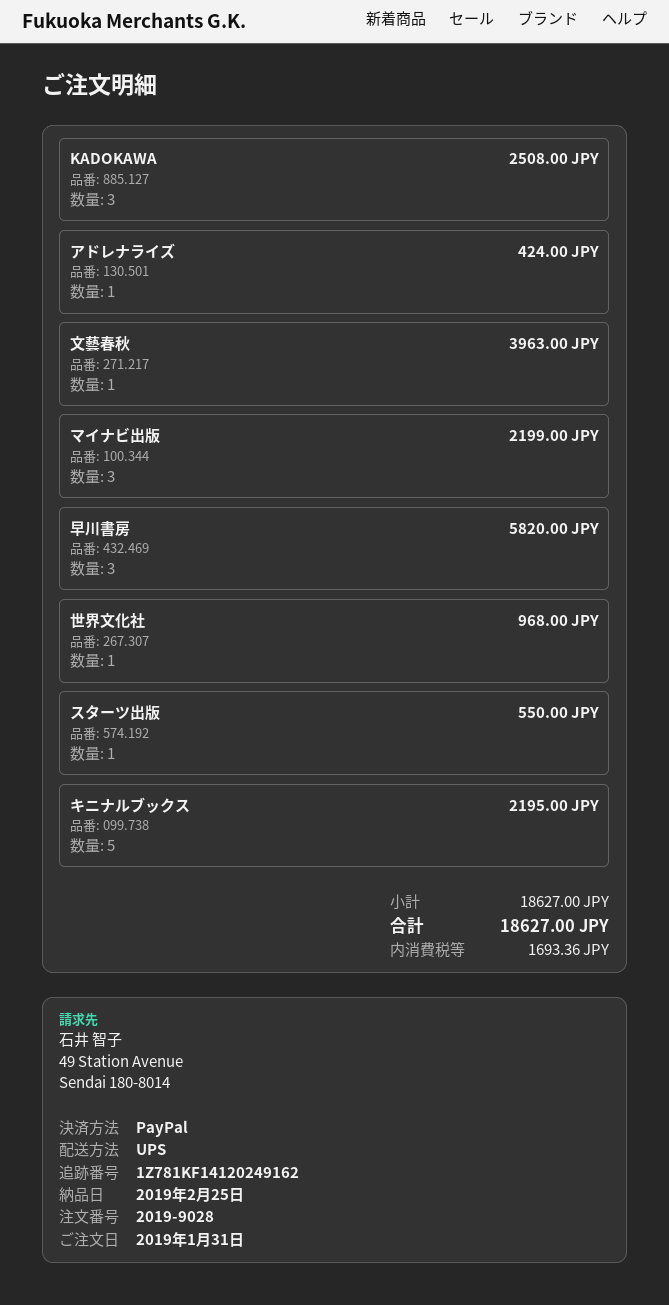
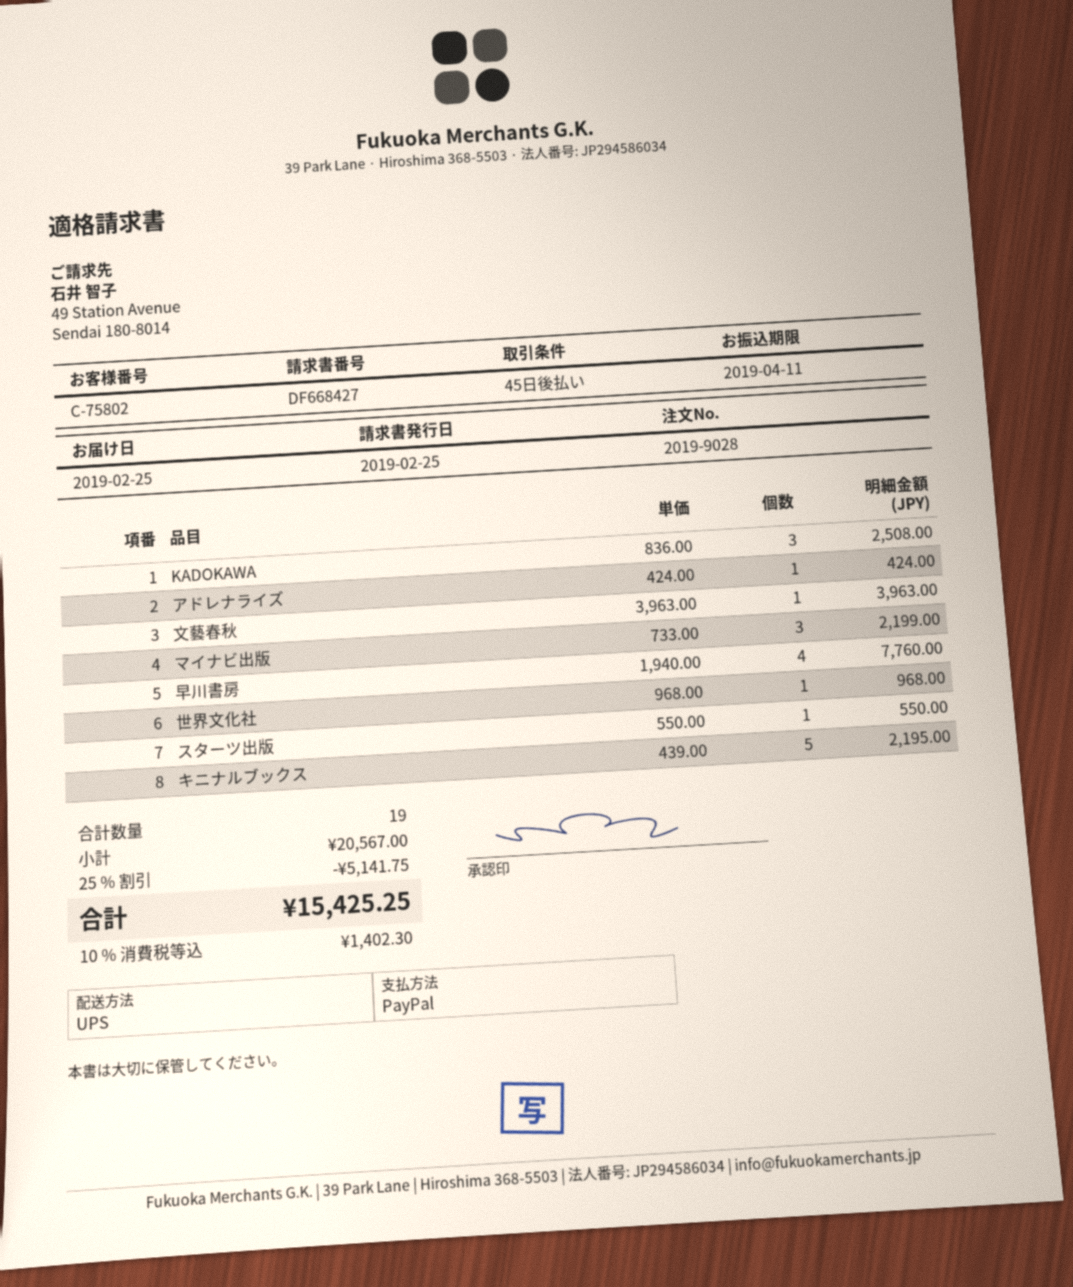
早川書房: 3 for 5820.00 -> 4 for 7760.00
subtotal: 18627.00 -> 20567.00
discount: none -> 25% = 5141.75
tax: 1693.36 -> 1402.30
total: 18627.00 -> 15425.25

